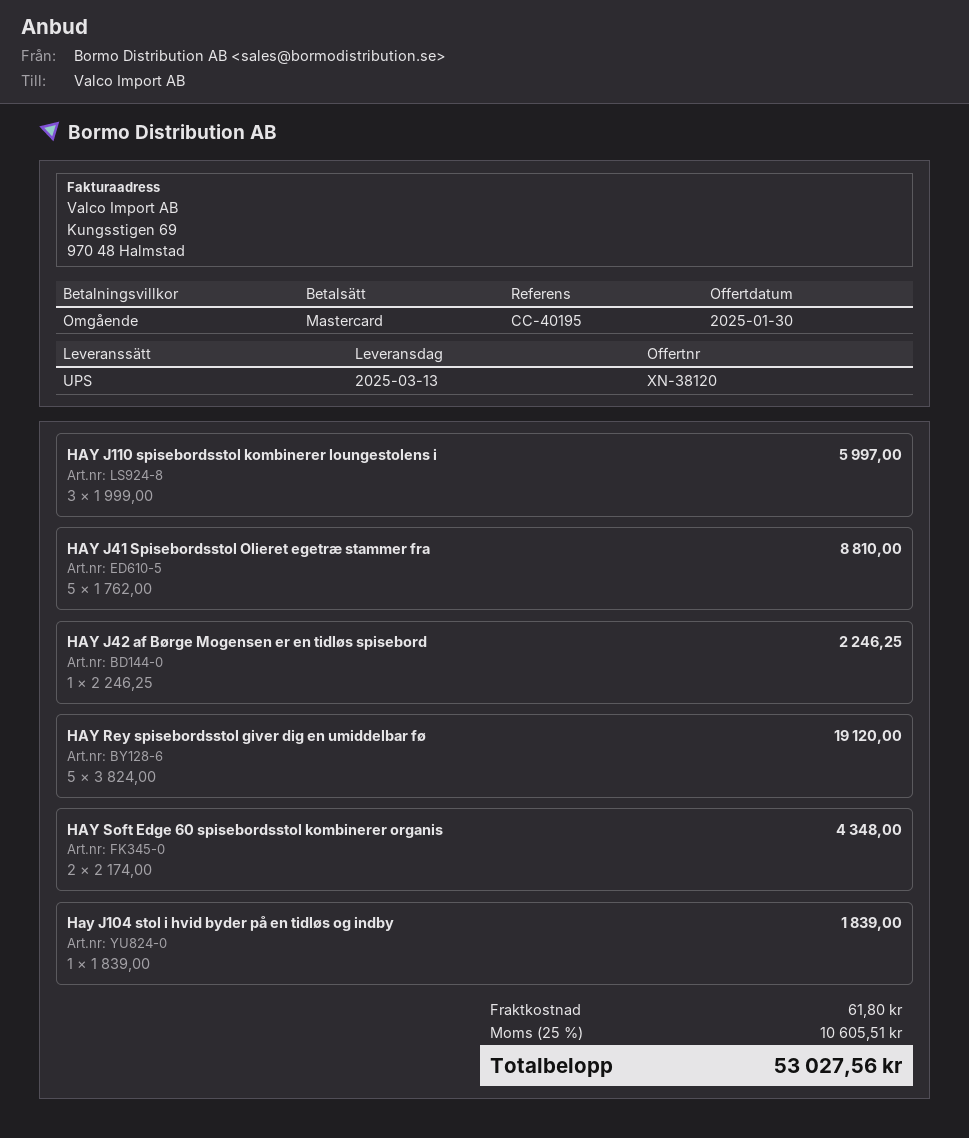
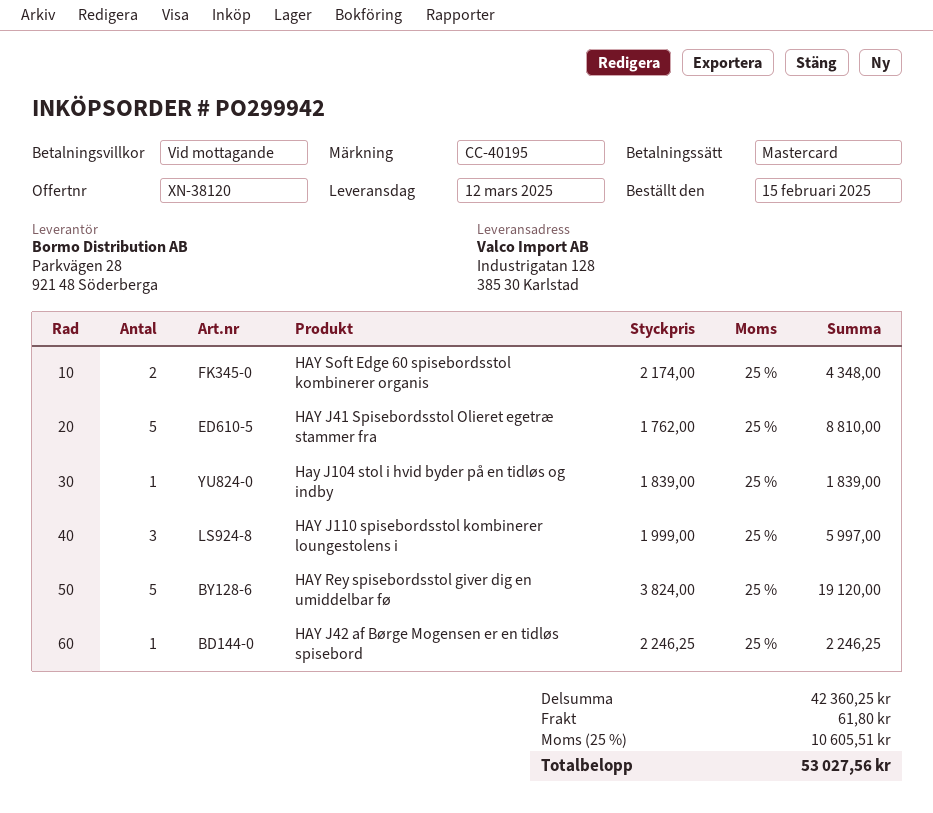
delivery date: 2025-03-13 -> 2025-03-12

